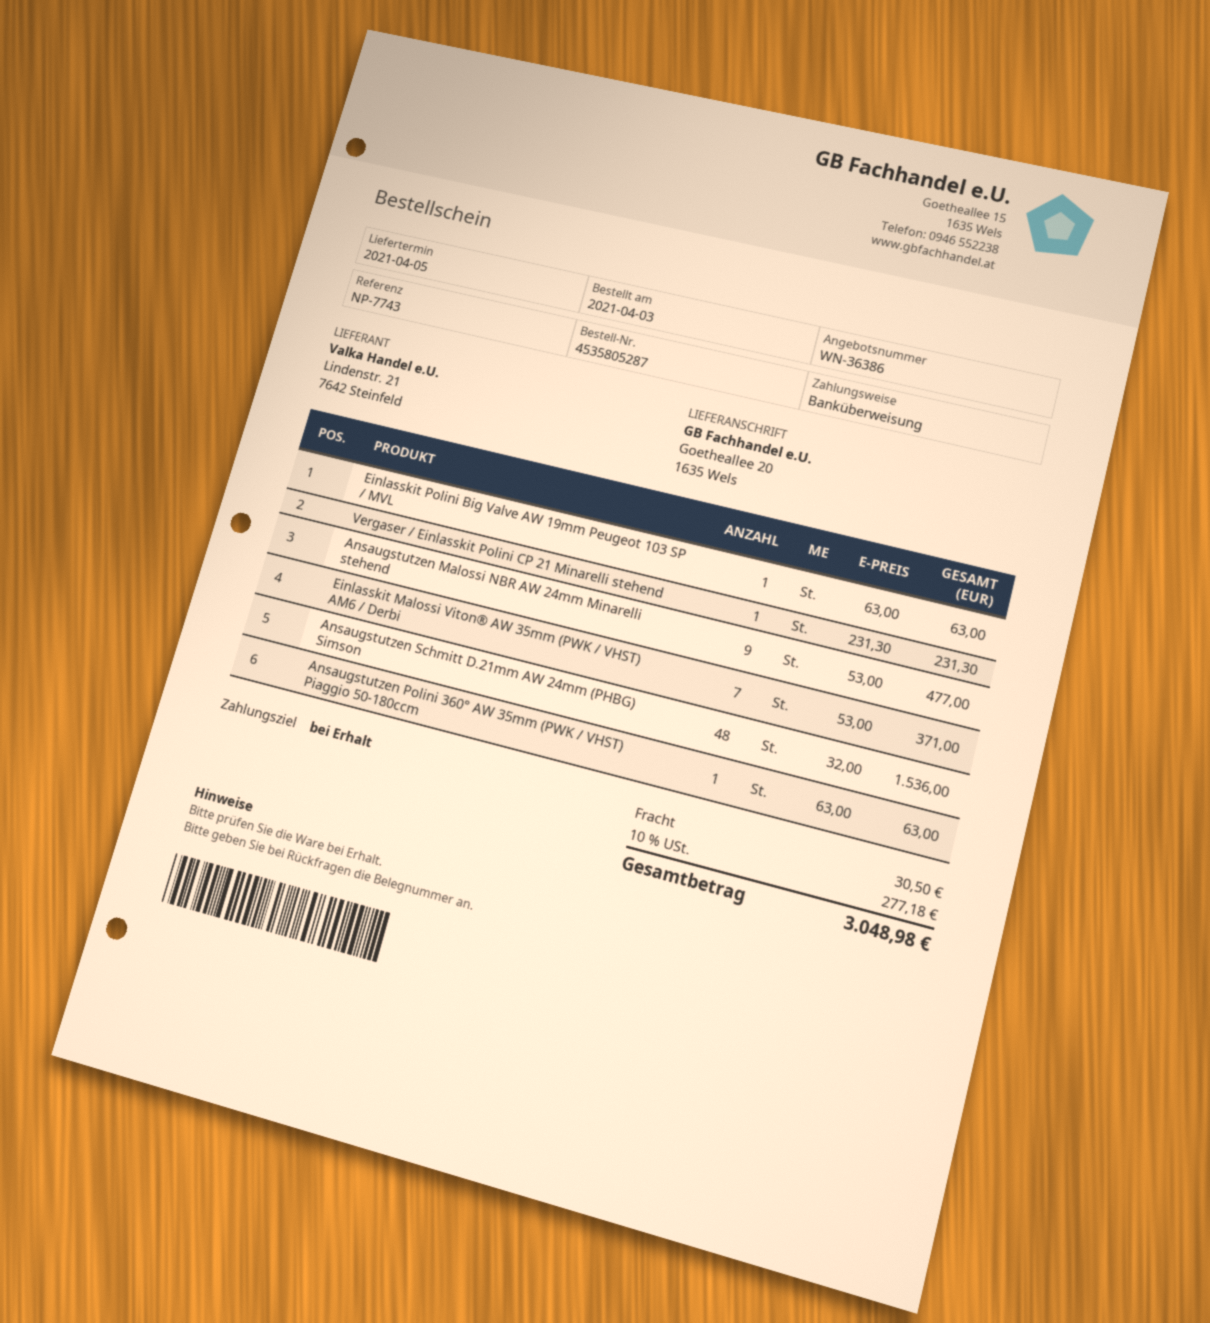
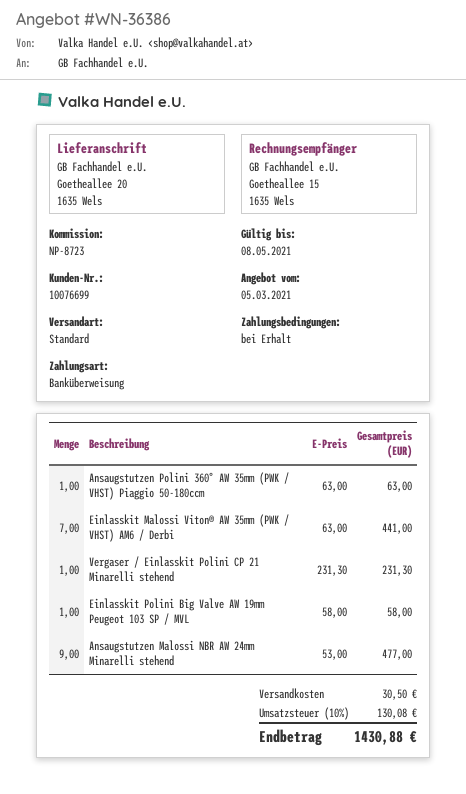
reference: NP-7743 -> NP-8723
Einlasskit Polini Big Valve AW 19mm Peugeot 103 SP / MVL: 1 x 63.00 = 63.00 -> 1 x 58.00 = 58.00
Einlasskit Malossi Viton® AW 35mm (PWK / VHST) AM6 / Derbi: 7 x 53.00 = 371.00 -> 7 x 63.00 = 441.00
Ansaugstutzen Schmitt D.21mm AW 24mm (PHBG) Simson: 48 x 32.00 = 1536.00 -> none
tax: 10% = 277.18 -> 10% = 130.08
total: 3048.98 -> 1430.88

